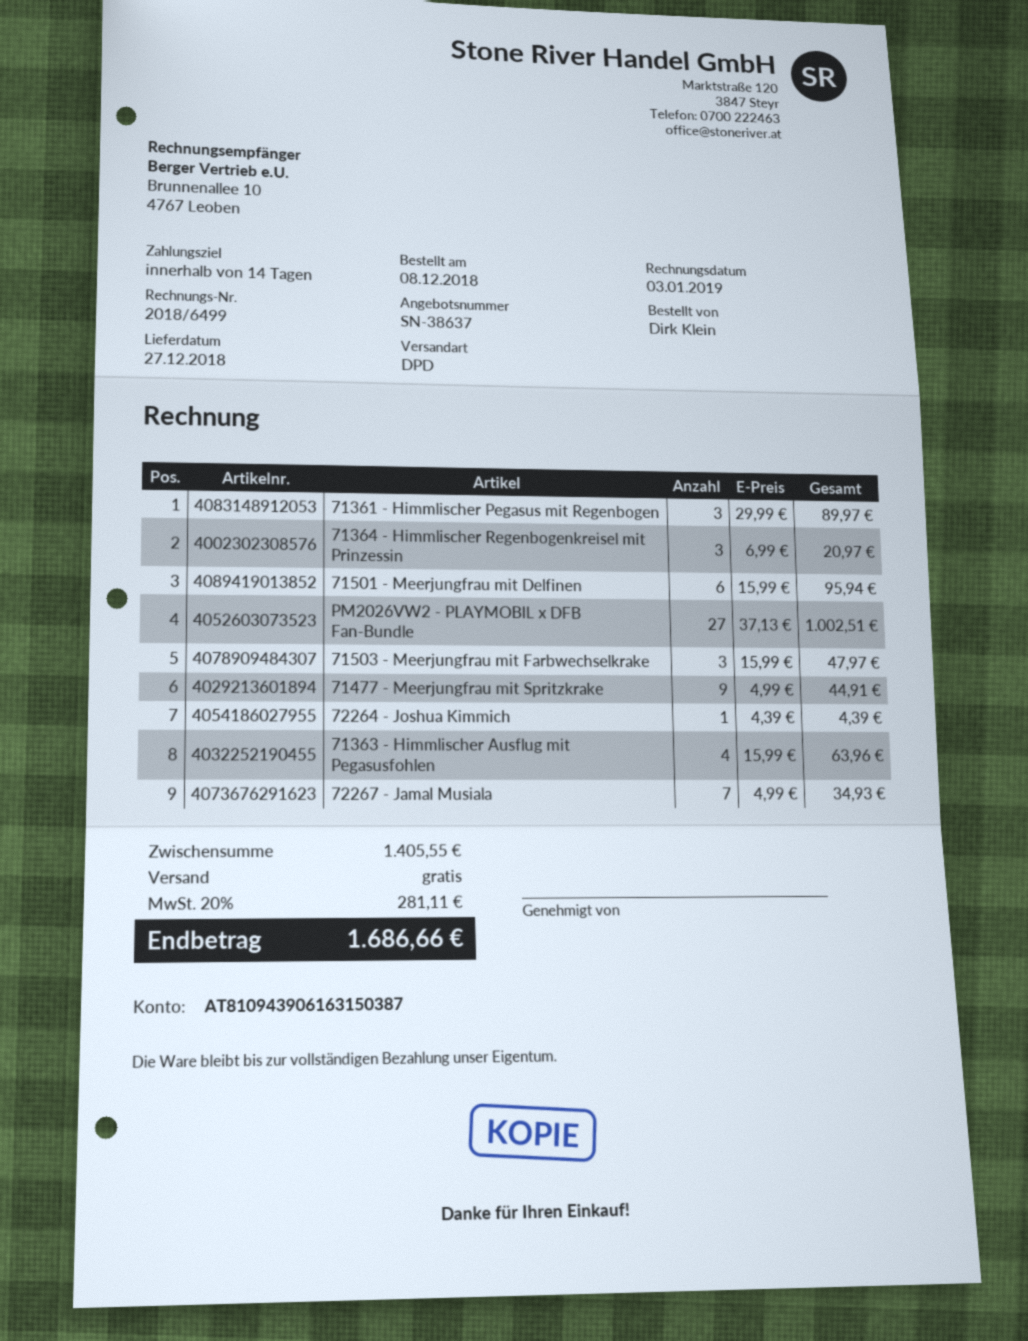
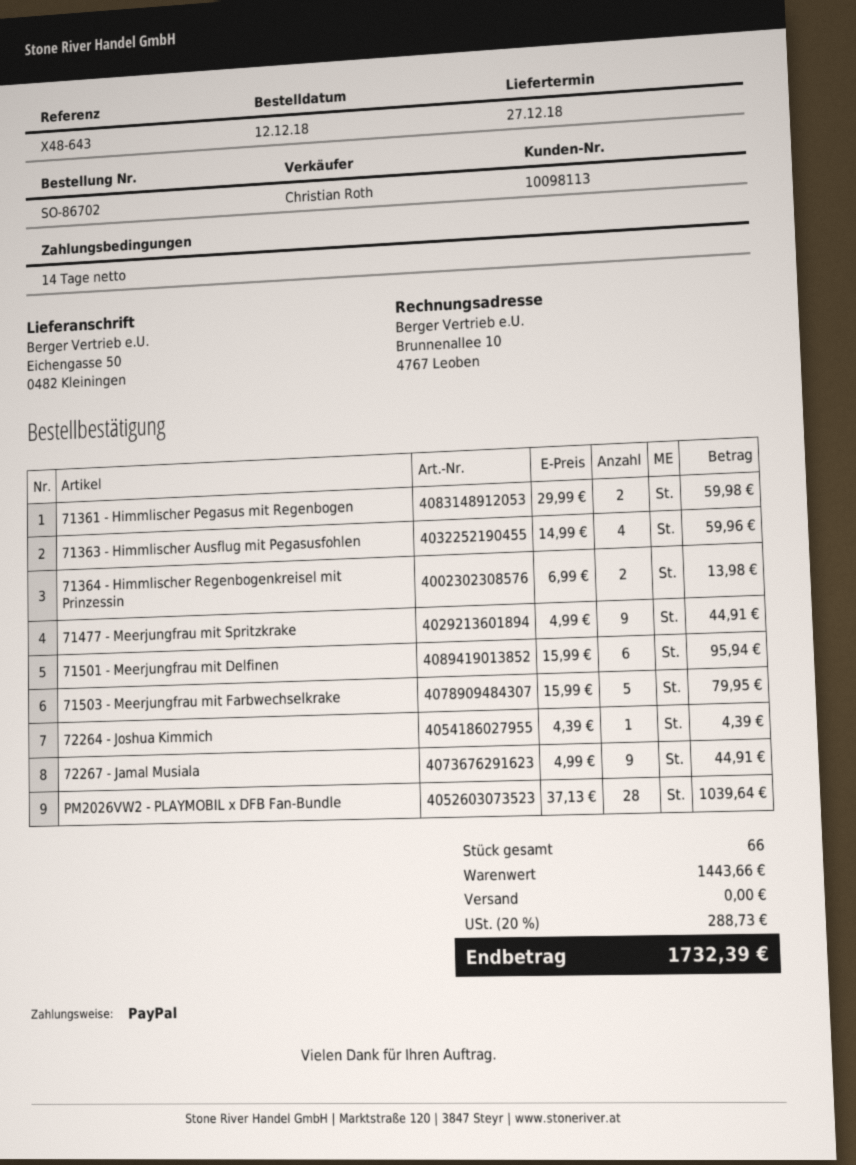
order date: 2018-12-08 -> 2018-12-12
71361 - Himmlischer Pegasus mit Regenbogen: 3 x 29.99 = 89.97 -> 2 x 29.99 = 59.98
71364 - Himmlischer Regenbogenkreisel mit Prinzessin: 3 x 6.99 = 20.97 -> 2 x 6.99 = 13.98
PM2026VW2 - PLAYMOBIL x DFB Fan-Bundle: 27 x 37.13 = 1002.51 -> 28 x 37.13 = 1039.64
71503 - Meerjungfrau mit Farbwechselkrake: 3 x 15.99 = 47.97 -> 5 x 15.99 = 79.95
71363 - Himmlischer Ausflug mit Pegasusfohlen: 4 x 15.99 = 63.96 -> 4 x 14.99 = 59.96
72267 - Jamal Musiala: 7 x 4.99 = 34.93 -> 9 x 4.99 = 44.91
subtotal: 1405.55 -> 1443.66
tax: 20% = 281.11 -> 20% = 288.73
total: 1686.66 -> 1732.39

